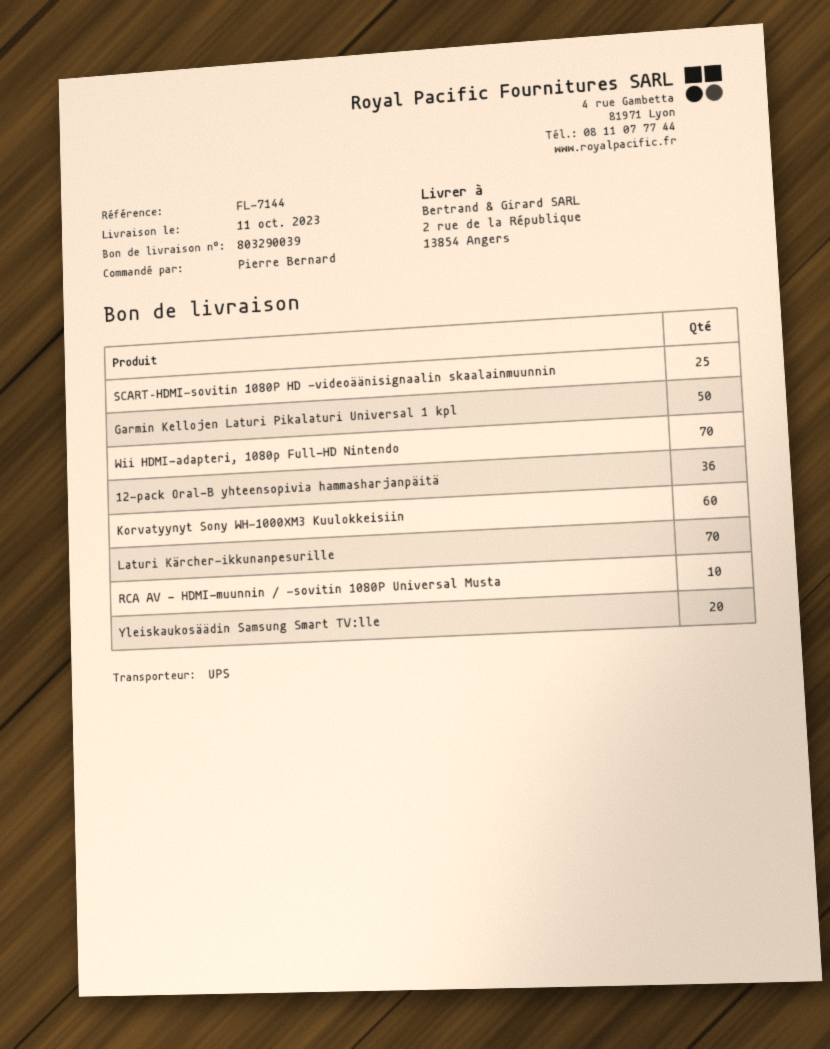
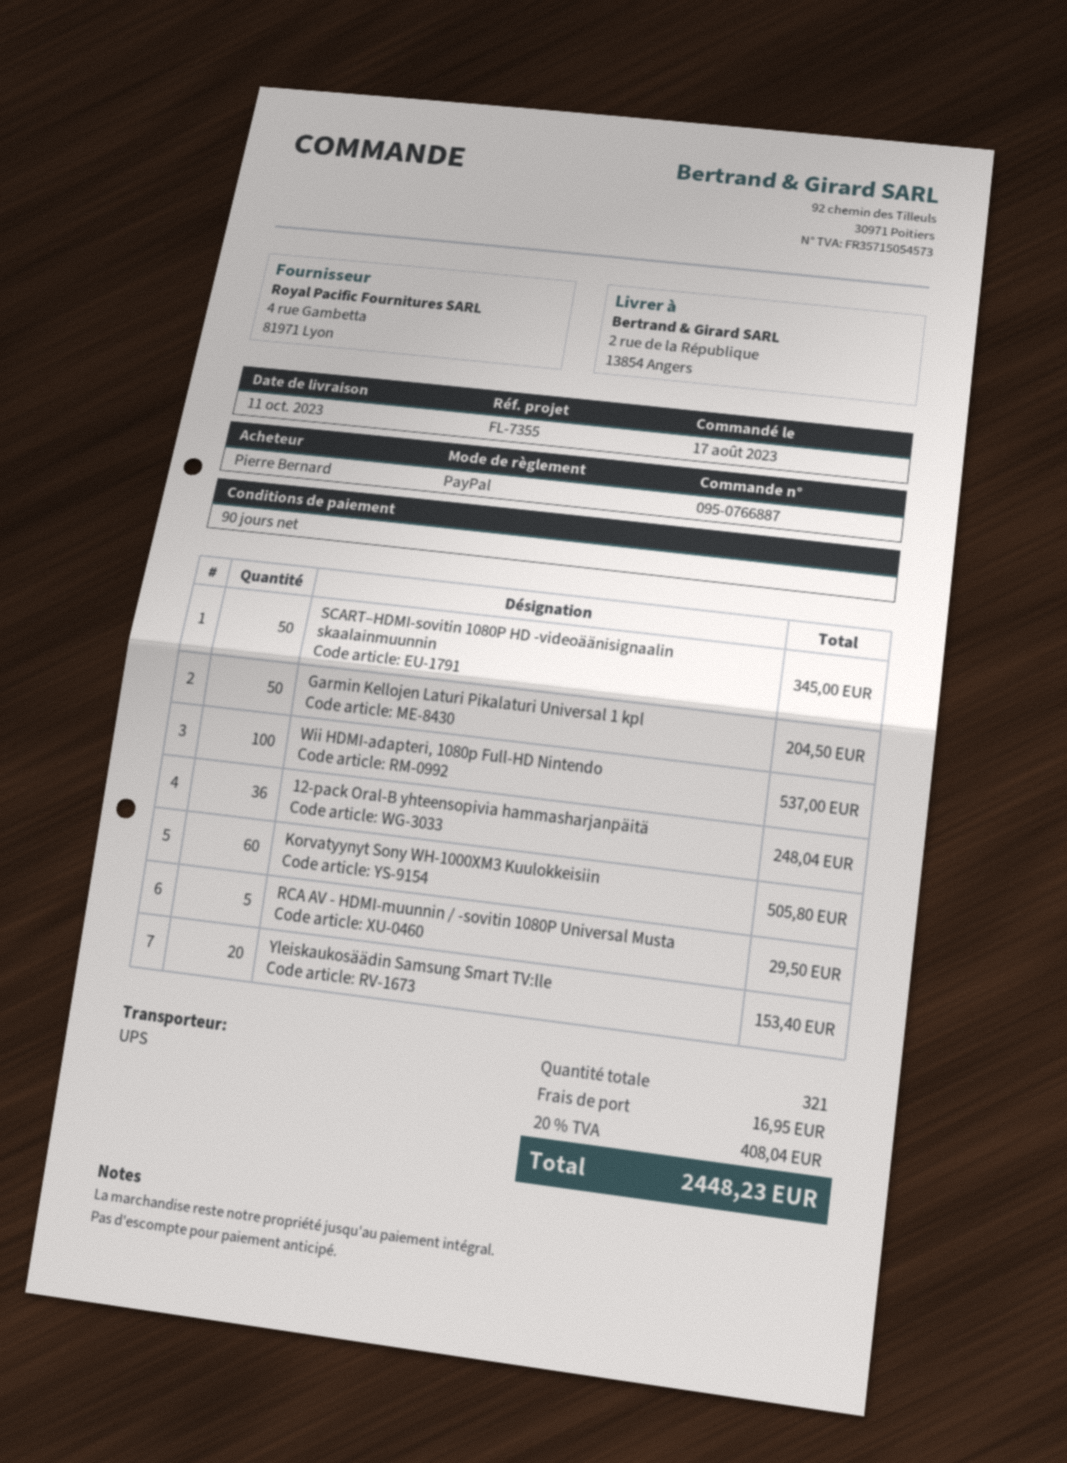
reference: FL-7144 -> FL-7355
SCART–HDMI-sovitin 1080P HD -videoäänisignaalin skaalainmuunnin: 25 -> 50
Wii HDMI-adapteri, 1080p Full-HD Nintendo: 70 -> 100
Laturi Kärcher-ikkunanpesurille: 70 -> none
RCA AV - HDMI-muunnin / -sovitin 1080P Universal Musta: 10 -> 5

